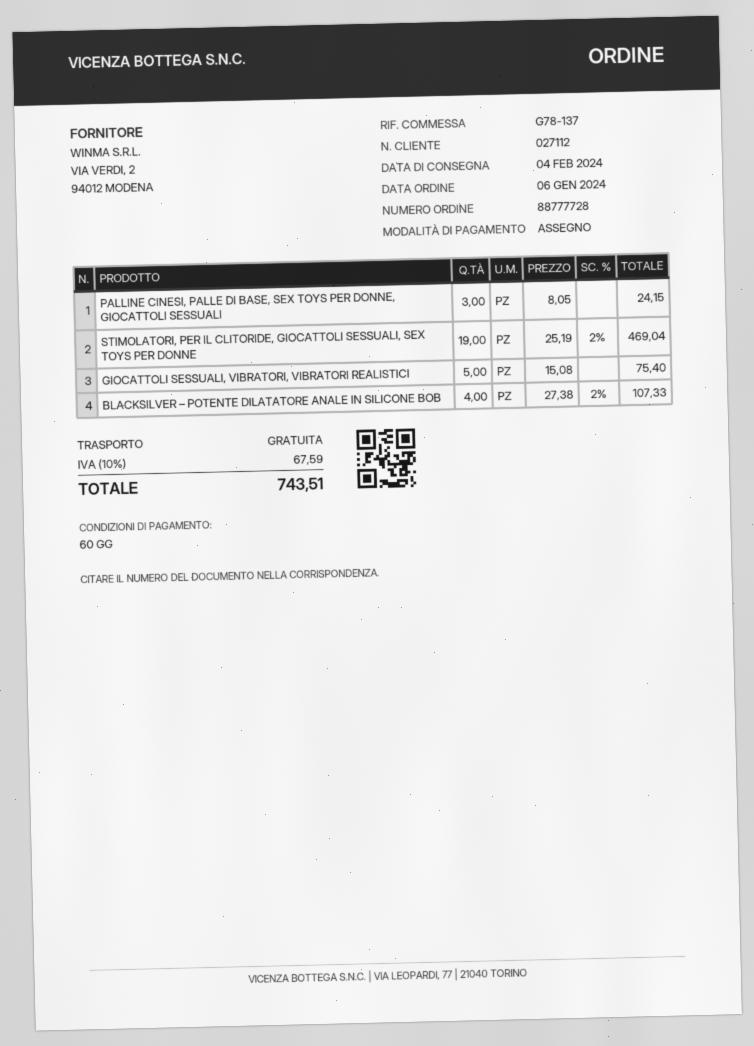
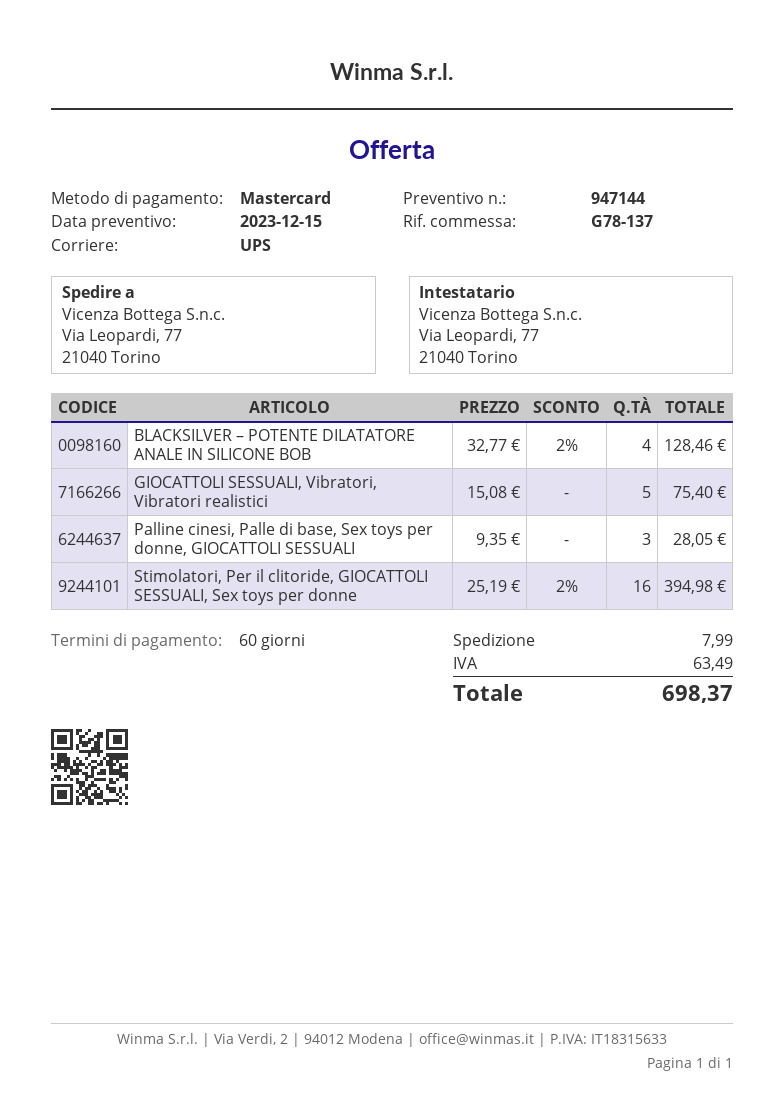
payment method: cheque -> Mastercard
PALLINE CINESI, PALLE DI BASE, SEX TOYS PER DONNE, GIOCATTOLI SESSUALI: 3 x 8.05 = 24.15 -> 3 x 9.35 = 28.05
STIMOLATORI, PER IL CLITORIDE, GIOCATTOLI SESSUALI, SEX TOYS PER DONNE: 19 x 25.19 - 2% = 469.04 -> 16 x 25.19 - 2% = 394.98
BLACKSILVER – POTENTE DILATATORE ANALE IN SILICONE BOB: 4 x 27.38 - 2% = 107.33 -> 4 x 32.77 - 2% = 128.46
shipping: 0.00 -> 7.99
tax: 67.59 -> 63.49
total: 743.51 -> 698.37

